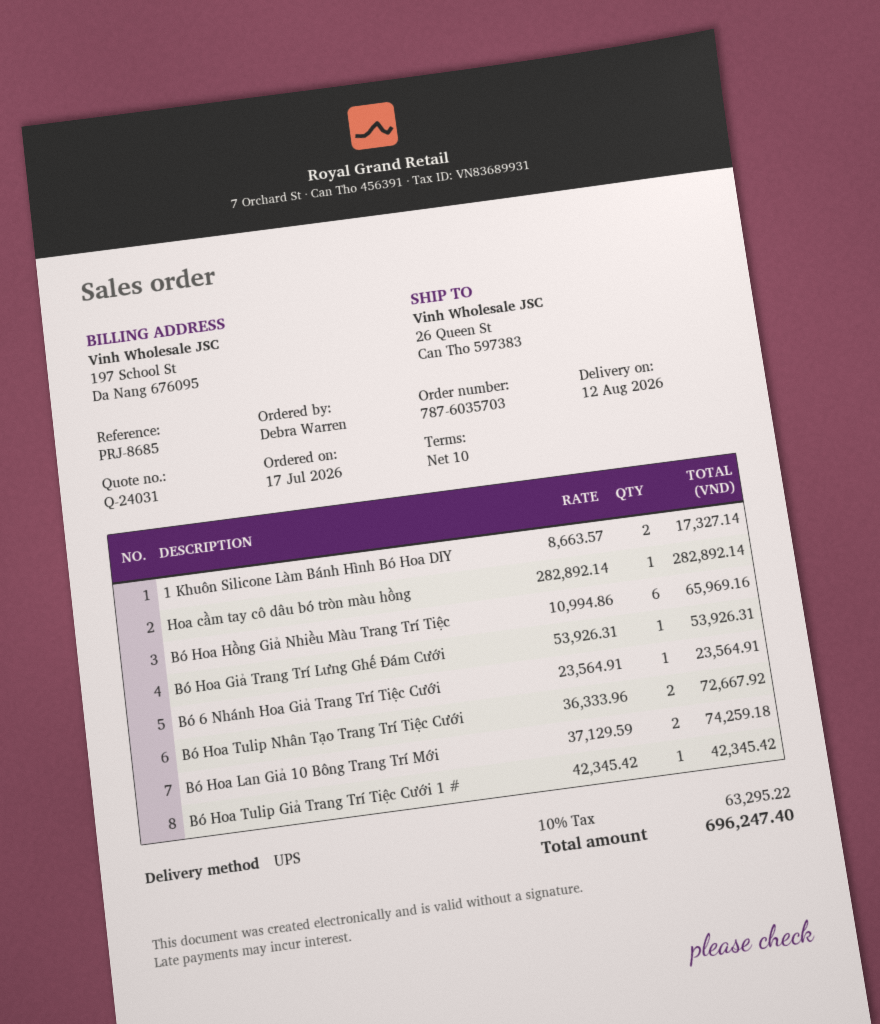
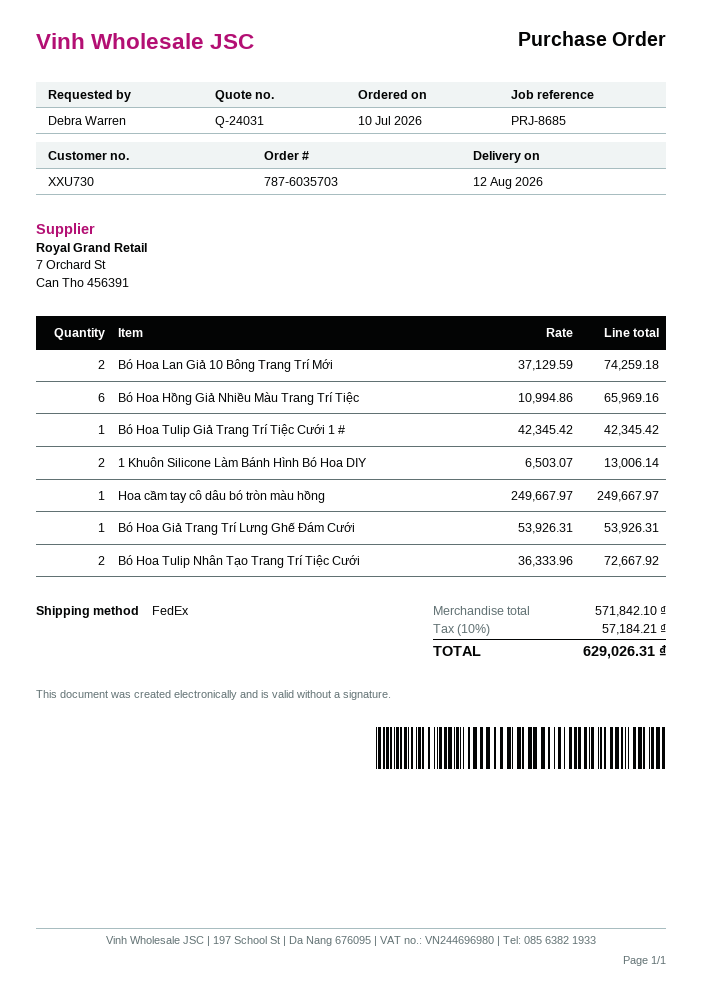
order date: 2026-07-17 -> 2026-07-10
shipping method: UPS -> FedEx
1 Khuôn Silicone Làm Bánh Hình Bó Hoa DIY: 2 x 8663.57 = 17327.14 -> 2 x 6503.07 = 13006.14
Hoa cầm tay cô dâu bó tròn màu hồng: 1 x 282892.14 = 282892.14 -> 1 x 249667.97 = 249667.97
Bó 6 Nhánh Hoa Giả Trang Trí Tiệc Cưới: 1 x 23564.91 = 23564.91 -> none
tax: 10% = 63295.22 -> 10% = 57184.21
total: 696247.40 -> 629026.31

